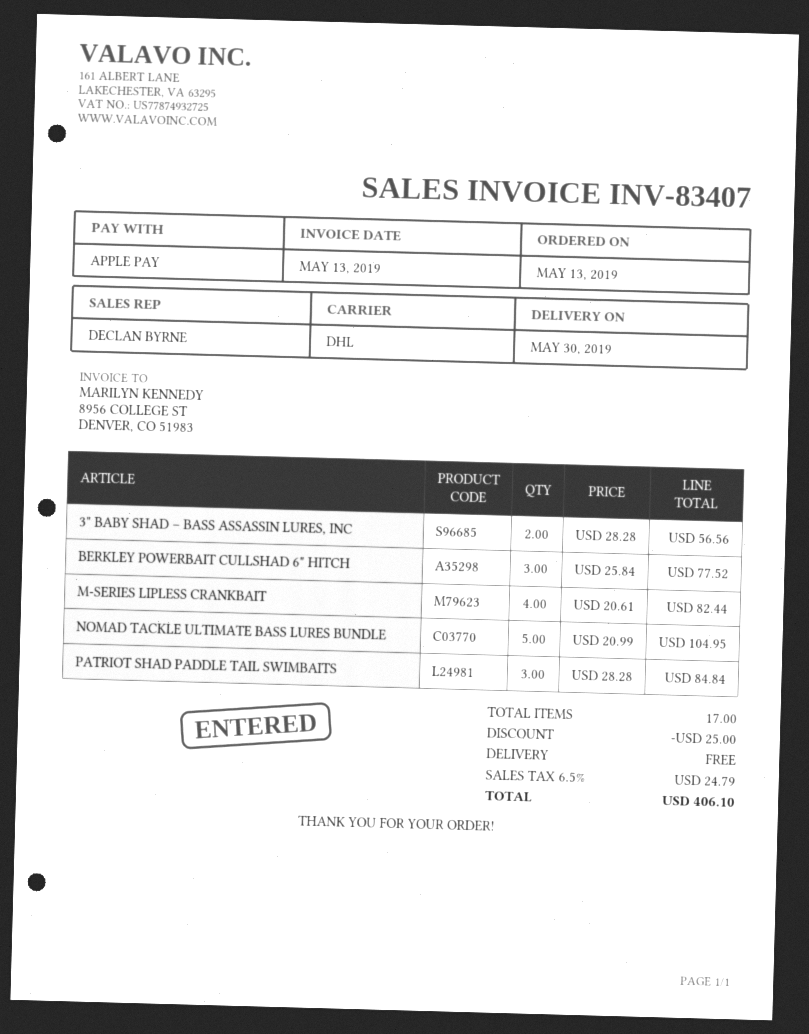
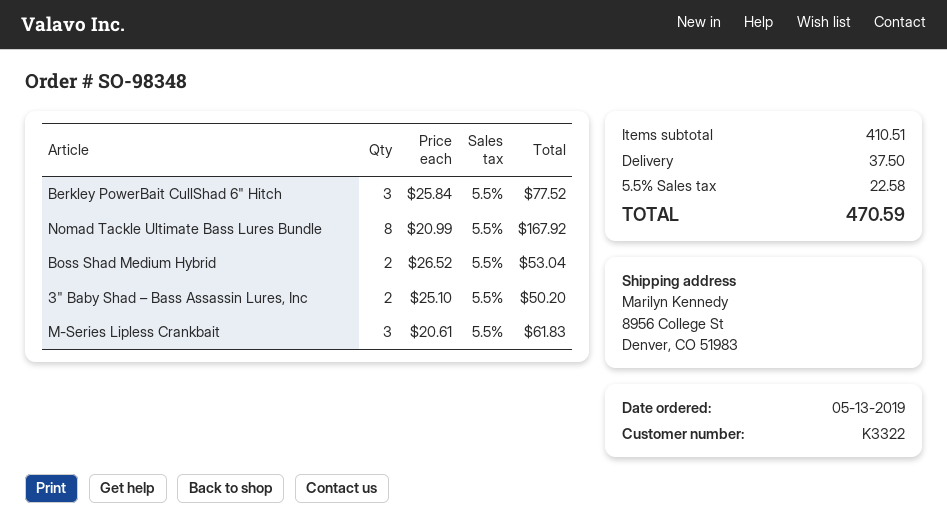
3" BABY SHAD – BASS ASSASSIN LURES, INC: 2 x 28.28 = 56.56 -> 2 x 25.10 = 50.20
M-SERIES LIPLESS CRANKBAIT: 4 x 20.61 = 82.44 -> 3 x 20.61 = 61.83
NOMAD TACKLE ULTIMATE BASS LURES BUNDLE: 5 x 20.99 = 104.95 -> 8 x 20.99 = 167.92
PATRIOT SHAD PADDLE TAIL SWIMBAITS: 3 x 28.28 = 84.84 -> none
Boss Shad Medium Hybrid: none -> 2 x 26.52 = 53.04
discount: 25.00 -> none
shipping: 0.00 -> 37.50
tax: 6.5% = 24.79 -> 5.5% = 22.58
total: 406.10 -> 470.59

